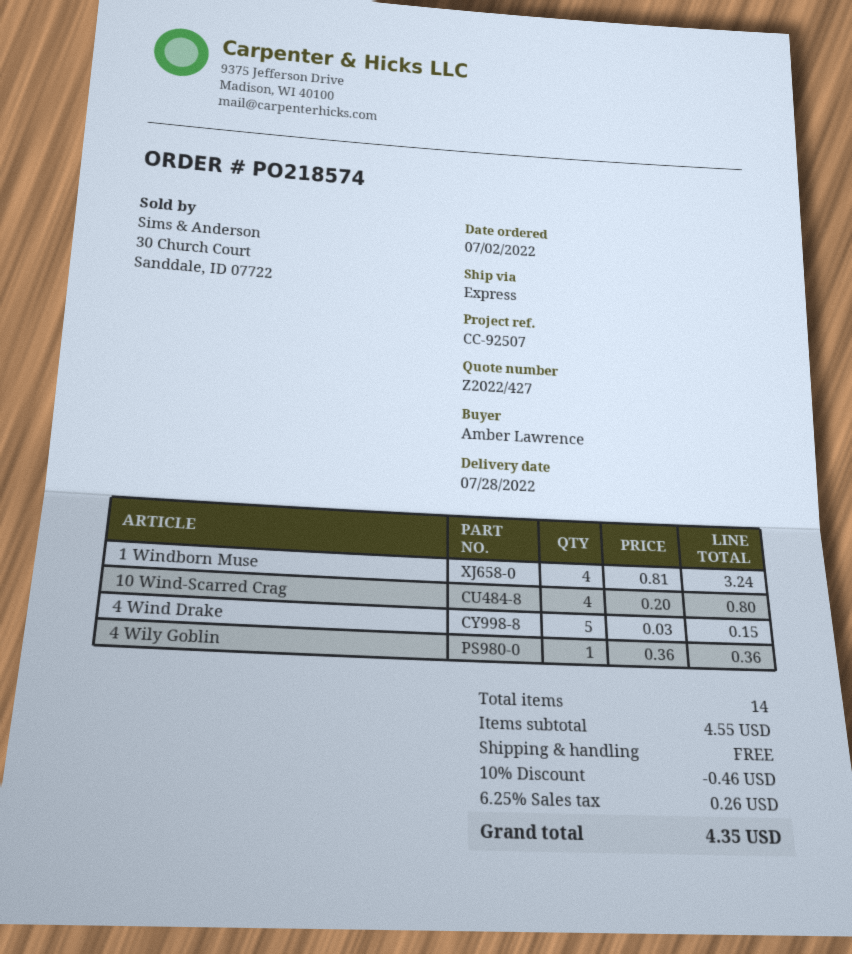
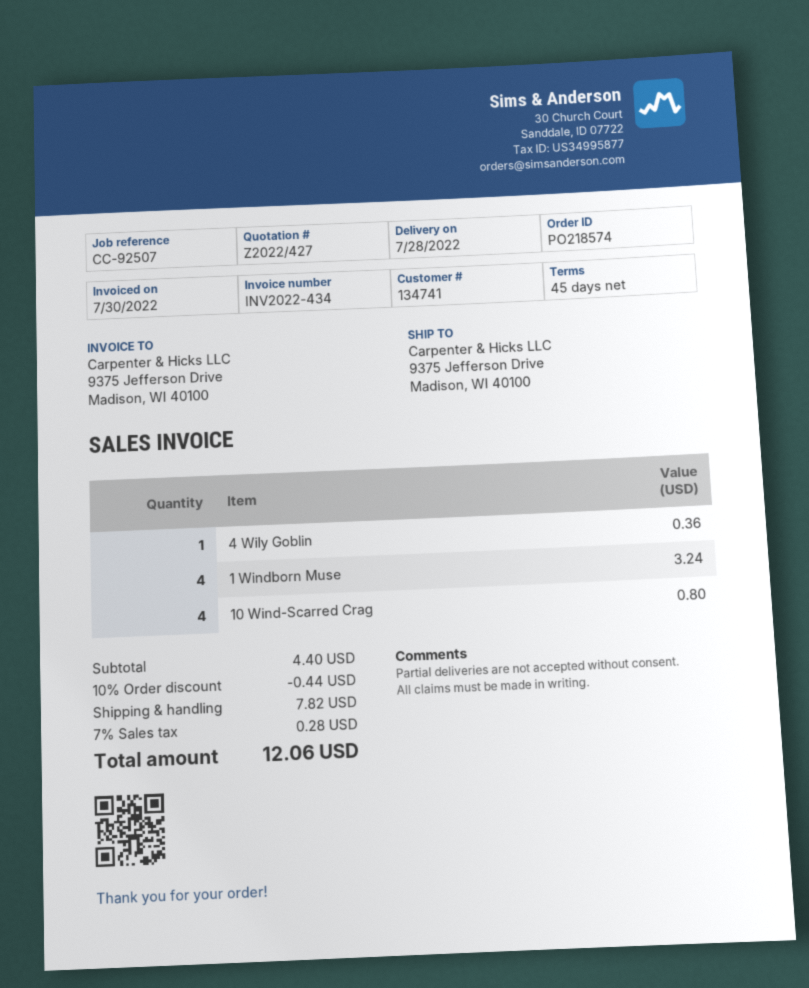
4 Wind Drake: 5 for 0.15 -> none
subtotal: 4.55 -> 4.40
discount: 10% = 0.46 -> 10% = 0.44
shipping: 0.00 -> 7.82
tax: 6.25% = 0.26 -> 7% = 0.28
total: 4.35 -> 12.06

